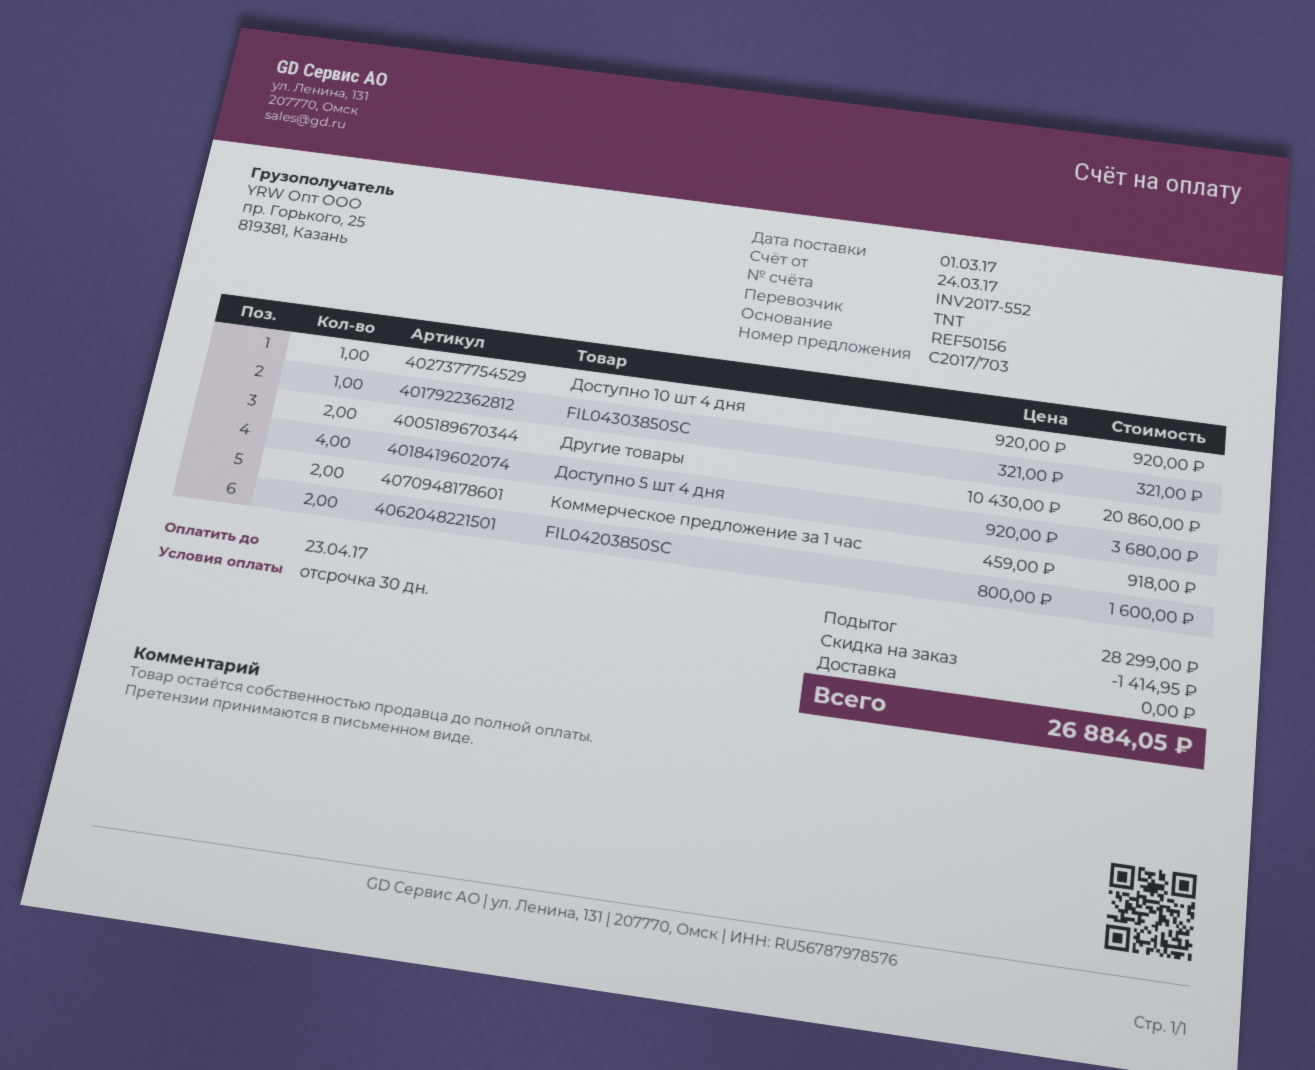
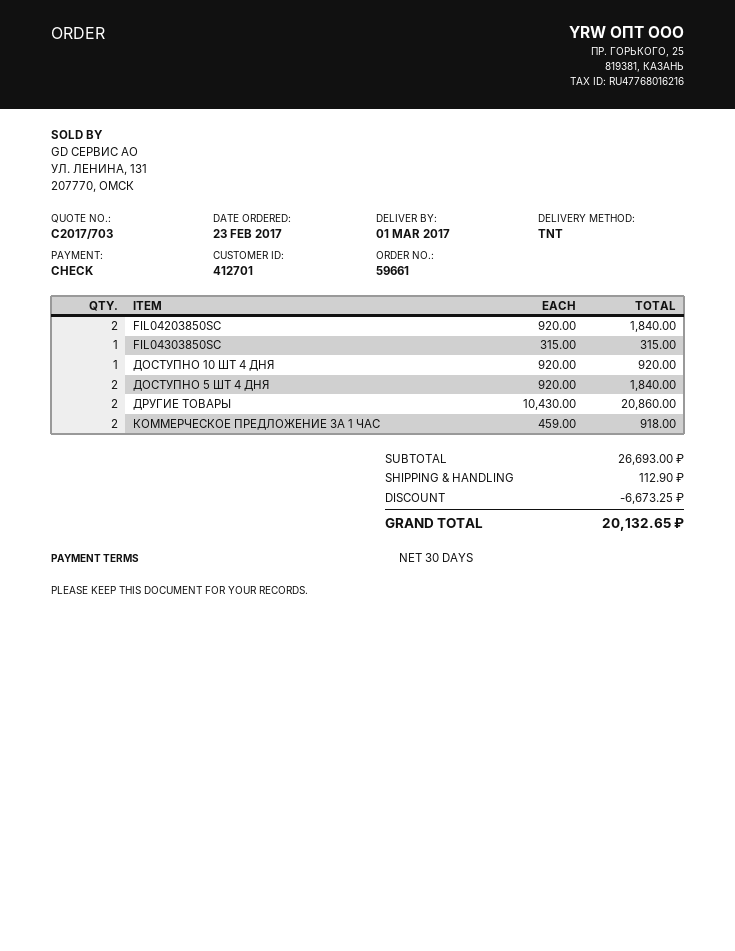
FIL04303850SC: 1 x 321.00 = 321.00 -> 1 x 315.00 = 315.00
Доступно 5 шт 4 дня: 4 x 920.00 = 3680.00 -> 2 x 920.00 = 1840.00
FIL04203850SC: 2 x 800.00 = 1600.00 -> 2 x 920.00 = 1840.00
subtotal: 28299.00 -> 26693.00
discount: 1414.95 -> 6673.25
shipping: 0.00 -> 112.90
total: 26884.05 -> 20132.65

